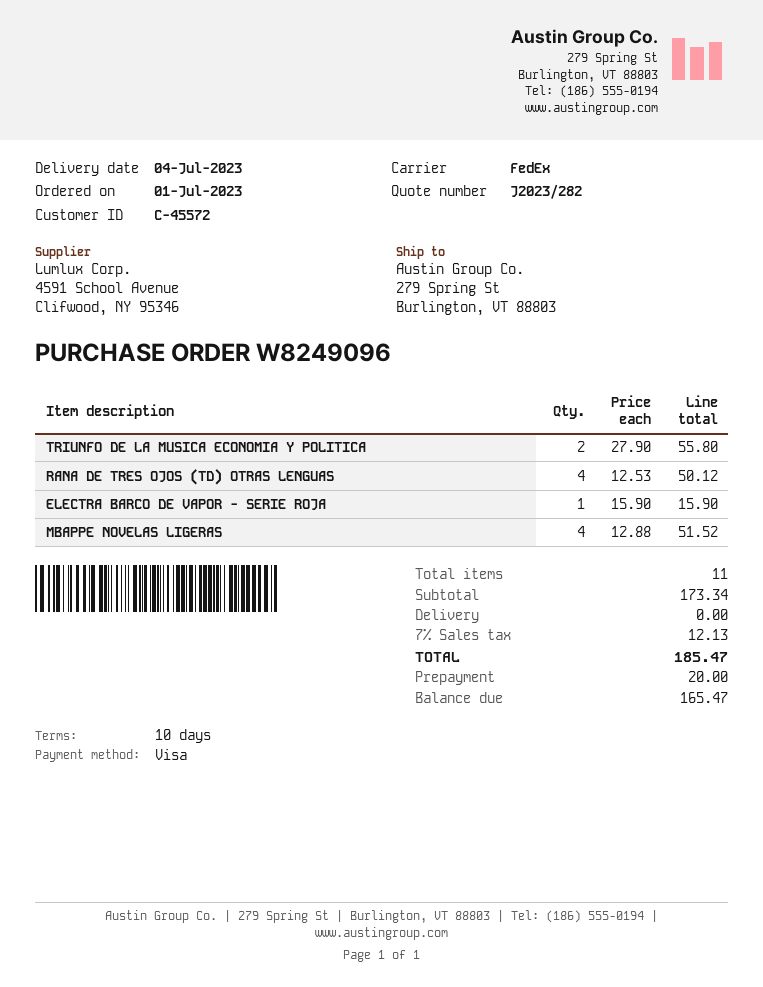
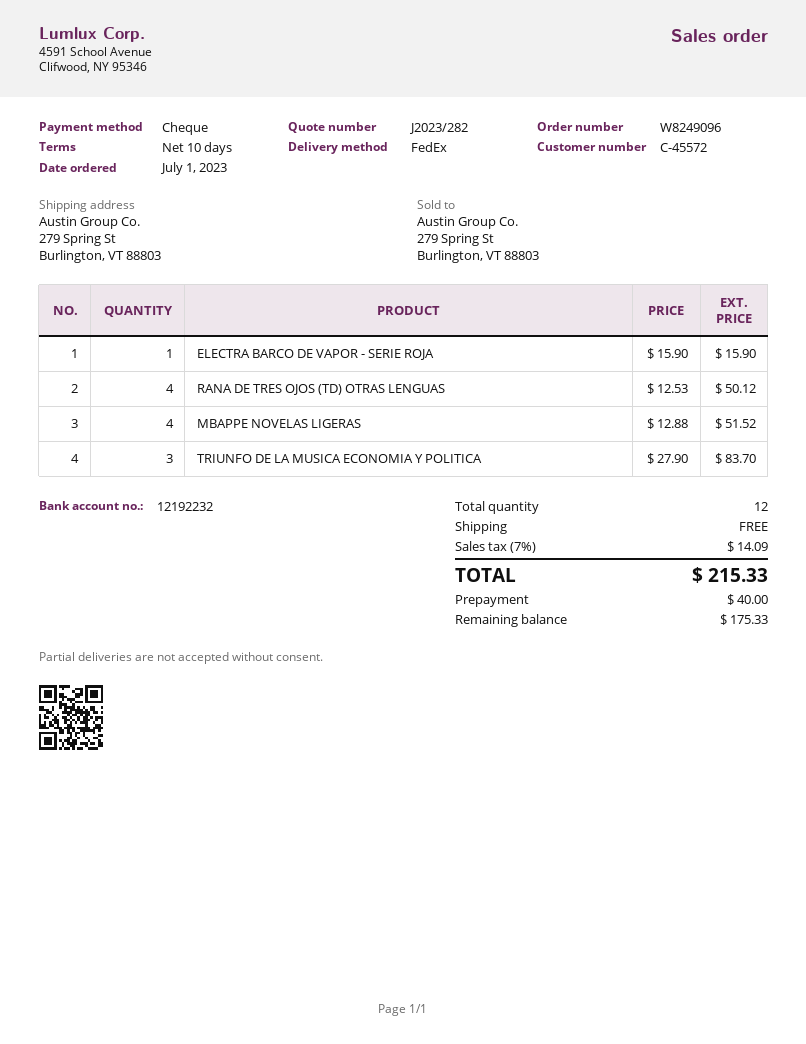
payment method: Visa -> cheque
TRIUNFO DE LA MUSICA ECONOMIA Y POLITICA: 2 x 27.90 = 55.80 -> 3 x 27.90 = 83.70
total quantity: 11 -> 12
tax: 7% = 12.13 -> 7% = 14.09
total: 185.47 -> 215.33
deposit: 20.00 -> 40.00
balance: 165.47 -> 175.33

